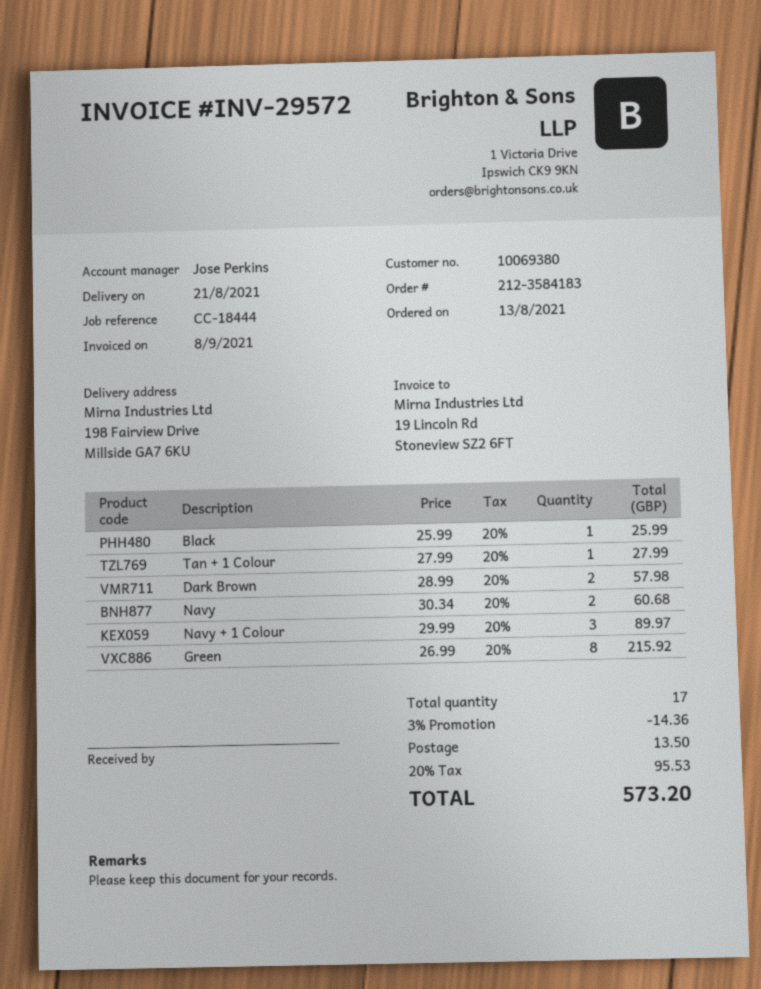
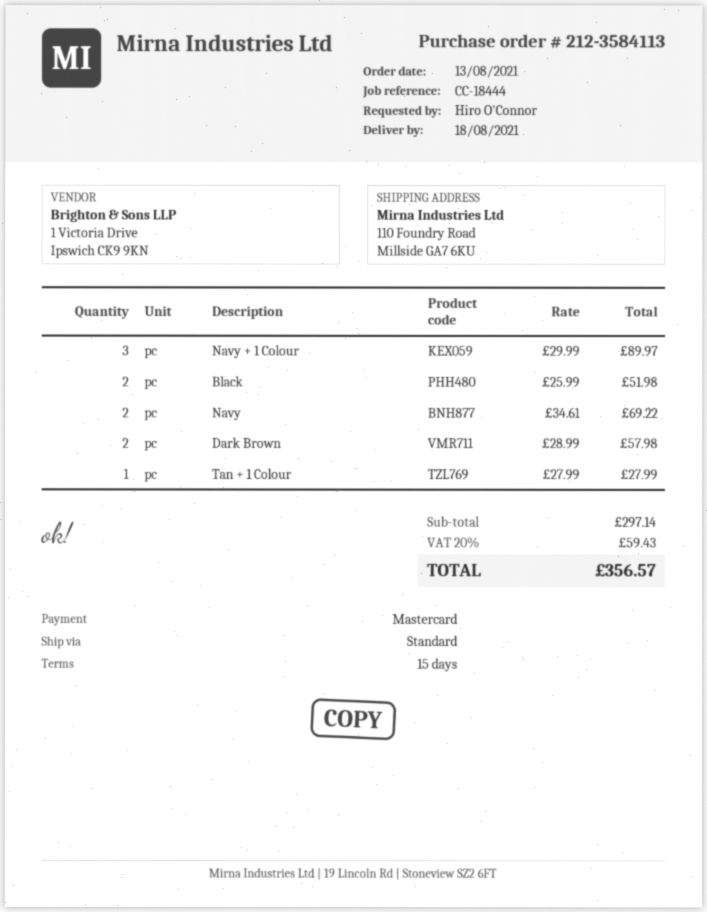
order number: 212-3584183 -> 212-3584113
delivery date: 2021-08-21 -> 2021-08-18
ship to: 198 Fairview Drive, Millside GA7 6KU -> 110 Foundry Road, Millside GA7 6KU
Black: 1 x 25.99 = 25.99 -> 2 x 25.99 = 51.98
Navy: 2 x 30.34 = 60.68 -> 2 x 34.61 = 69.22
Green: 8 x 26.99 = 215.92 -> none
discount: 3% = 14.36 -> none
shipping: 13.50 -> none
tax: 20% = 95.53 -> 20% = 59.43
total: 573.20 -> 356.57

